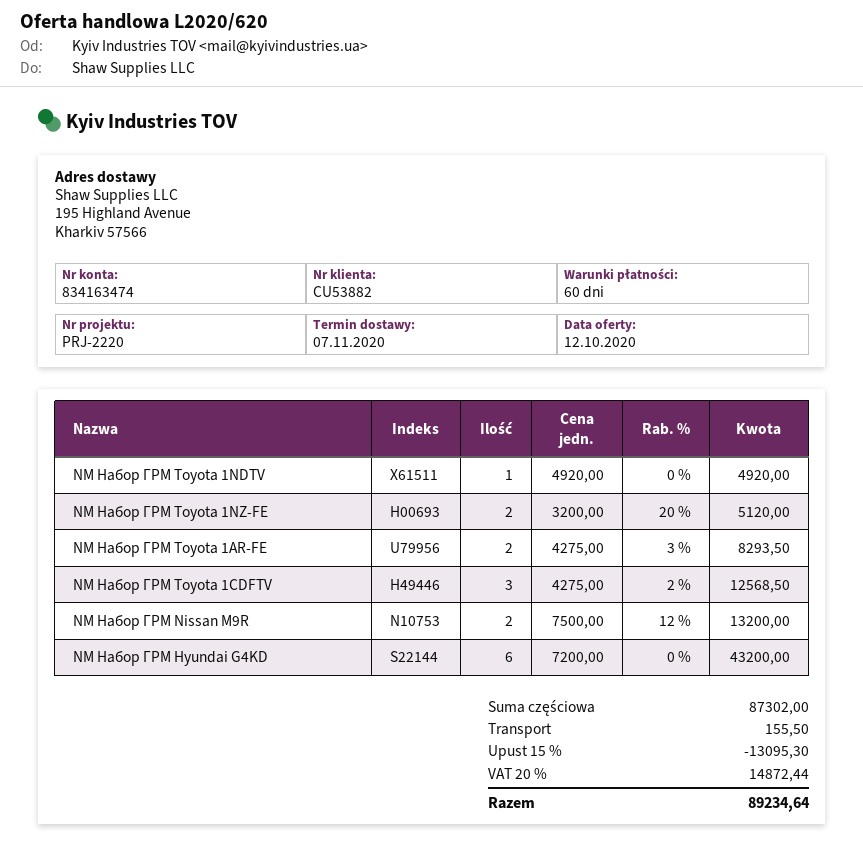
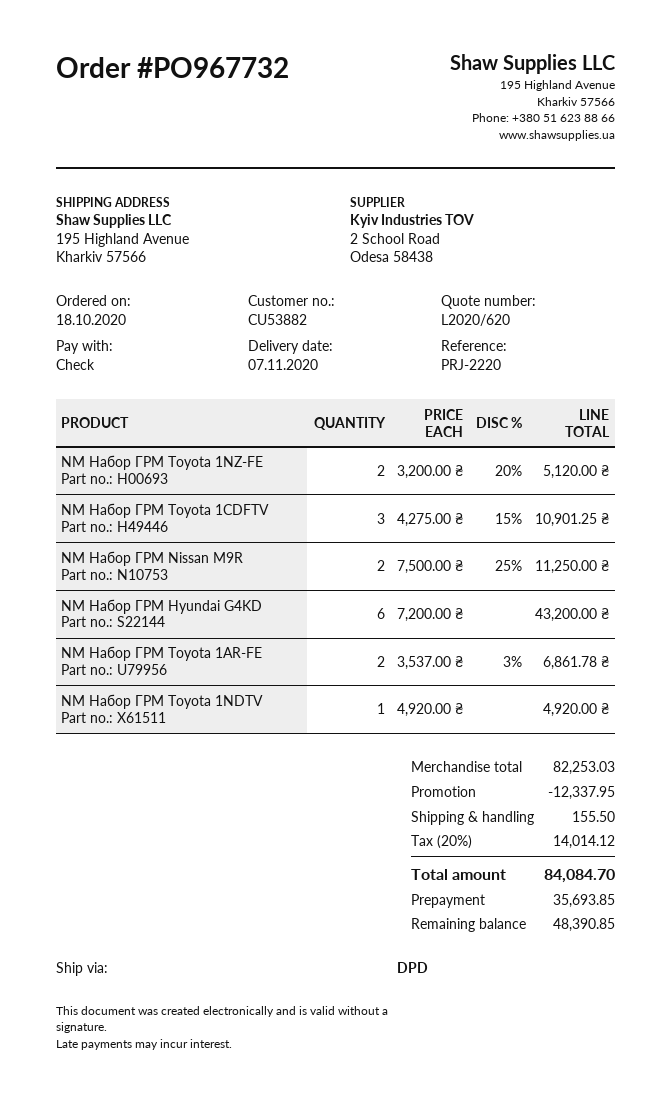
NM Набор ГРМ Toyota 1AR-FE: 2 x 4275.00 - 3% = 8293.50 -> 2 x 3537.00 - 3% = 6861.78
NM Набор ГРМ Toyota 1CDFTV: 3 x 4275.00 - 2% = 12568.50 -> 3 x 4275.00 - 15% = 10901.25
NM Набор ГРМ Nissan M9R: 2 x 7500.00 - 12% = 13200.00 -> 2 x 7500.00 - 25% = 11250.00
subtotal: 87302.00 -> 82253.03
discount: 13095.30 -> 12337.95
tax: 20% = 14872.44 -> 20% = 14014.12
total: 89234.64 -> 84084.70

